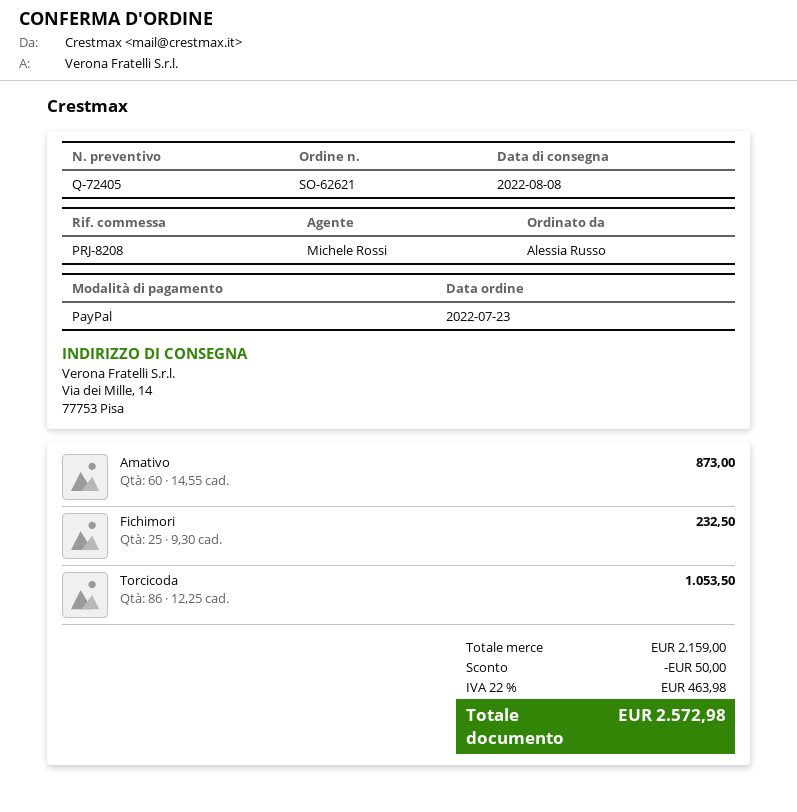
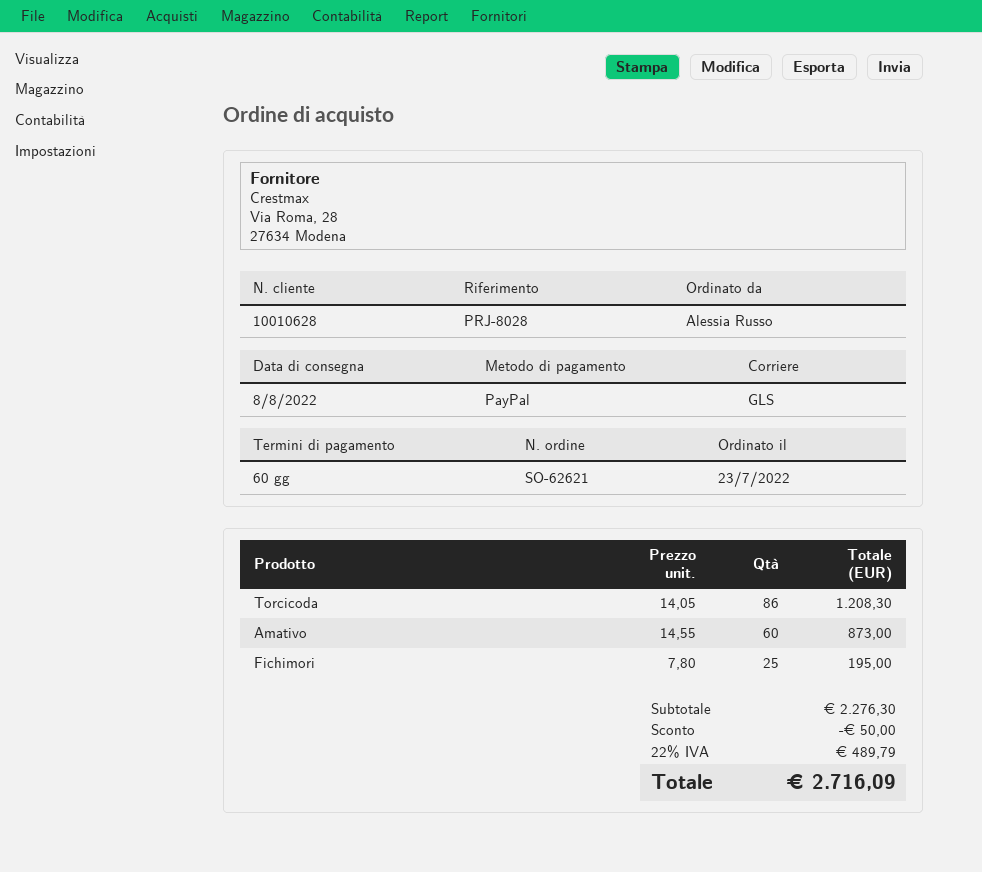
reference: PRJ-8208 -> PRJ-8028
Fichimori: 25 x 9.30 = 232.50 -> 25 x 7.80 = 195.00
Torcicoda: 86 x 12.25 = 1053.50 -> 86 x 14.05 = 1208.30
subtotal: 2159.00 -> 2276.30
tax: 22% = 463.98 -> 22% = 489.79
total: 2572.98 -> 2716.09

